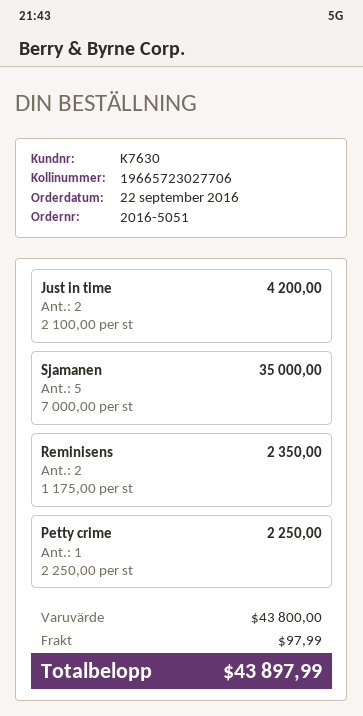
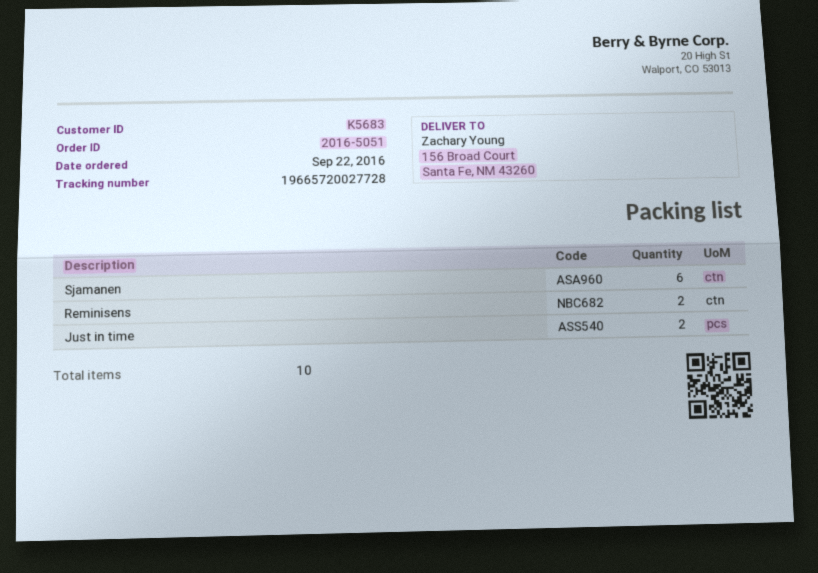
customer number: K7630 -> K5683
tracking number: 19665723027706 -> 19665720027728
Sjamanen: 5 -> 6
Petty crime: 1 -> none

